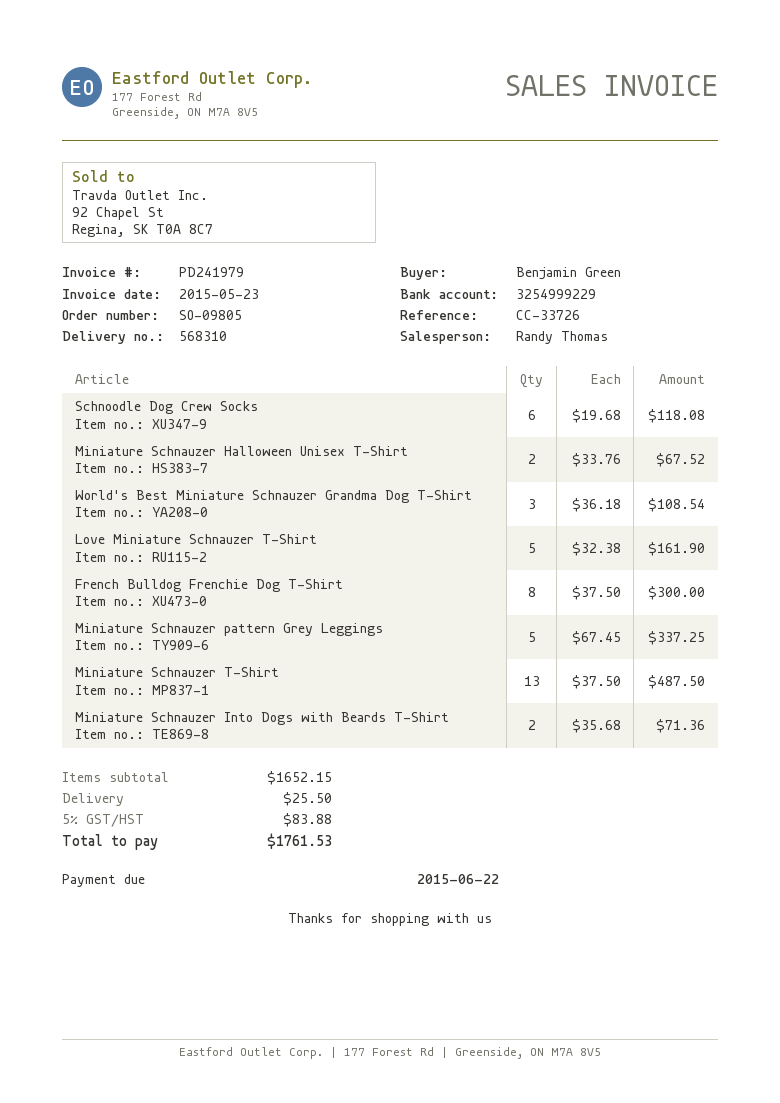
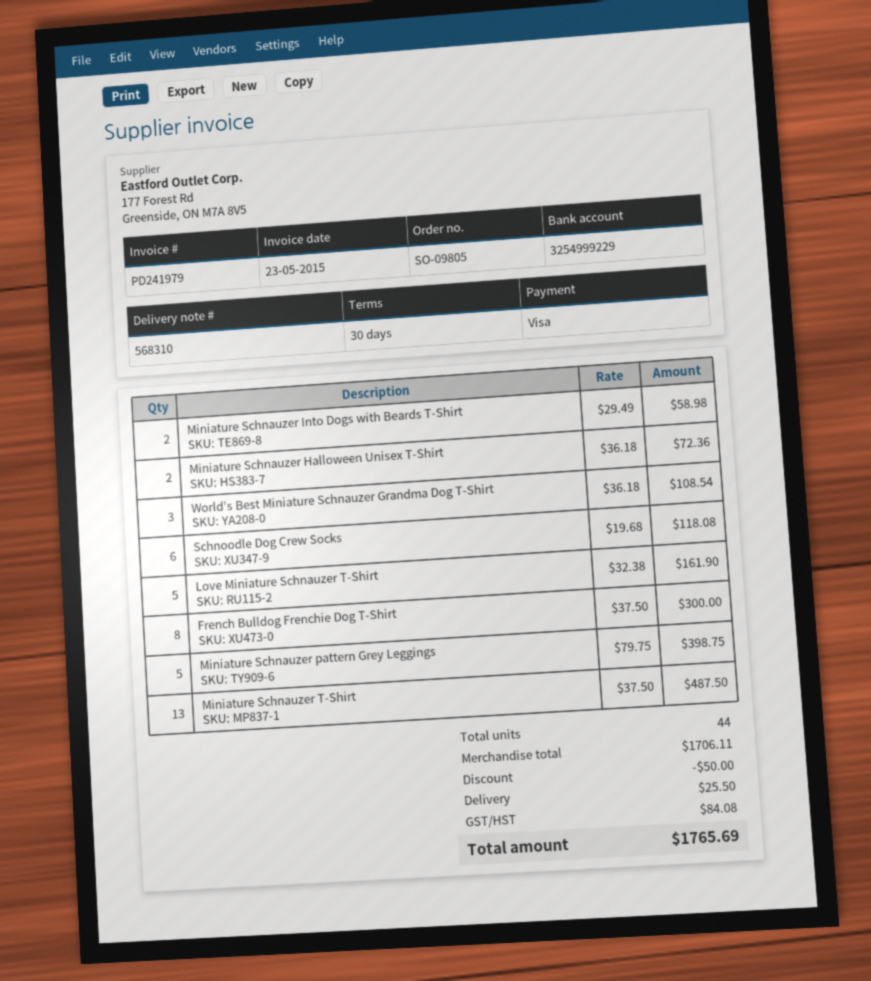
Miniature Schnauzer Halloween Unisex T-Shirt: 2 x 33.76 = 67.52 -> 2 x 36.18 = 72.36
Miniature Schnauzer pattern Grey Leggings: 5 x 67.45 = 337.25 -> 5 x 79.75 = 398.75
Miniature Schnauzer Into Dogs with Beards T-Shirt: 2 x 35.68 = 71.36 -> 2 x 29.49 = 58.98
subtotal: 1652.15 -> 1706.11
discount: none -> 50.00
tax: 83.88 -> 84.08
total: 1761.53 -> 1765.69

